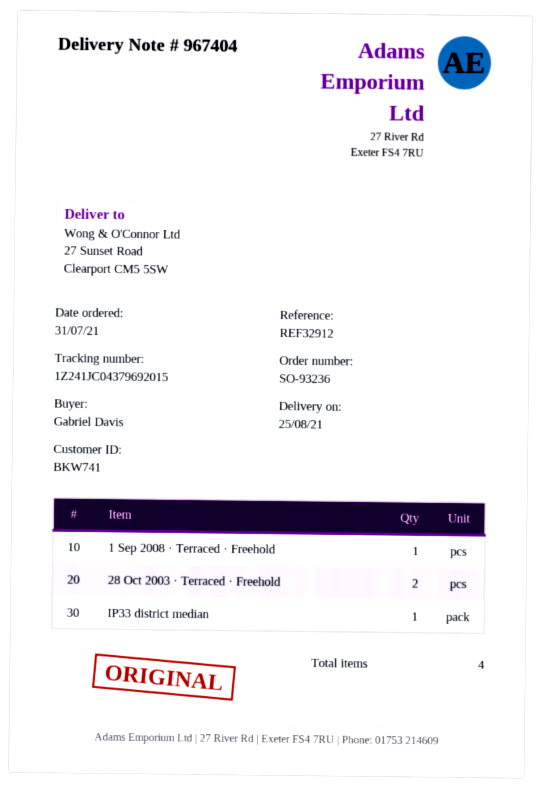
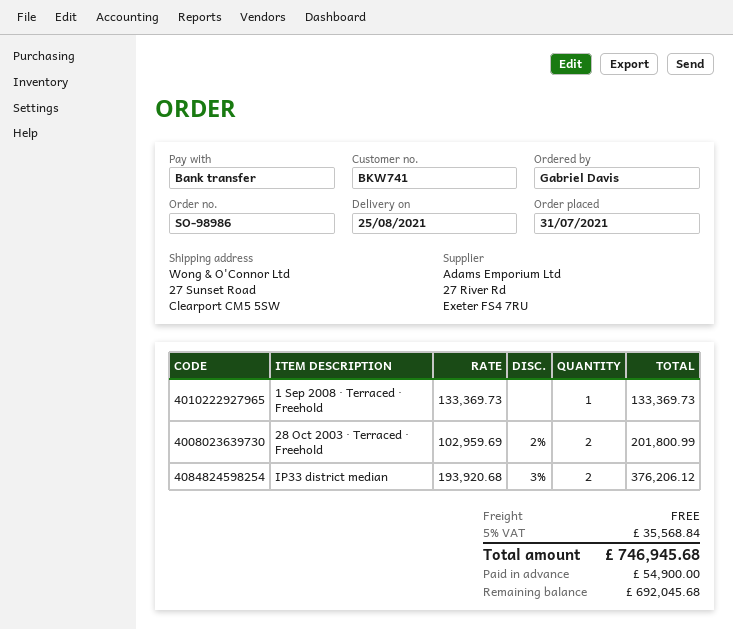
order number: SO-93236 -> SO-98986
IP33 district median: 1 -> 2

